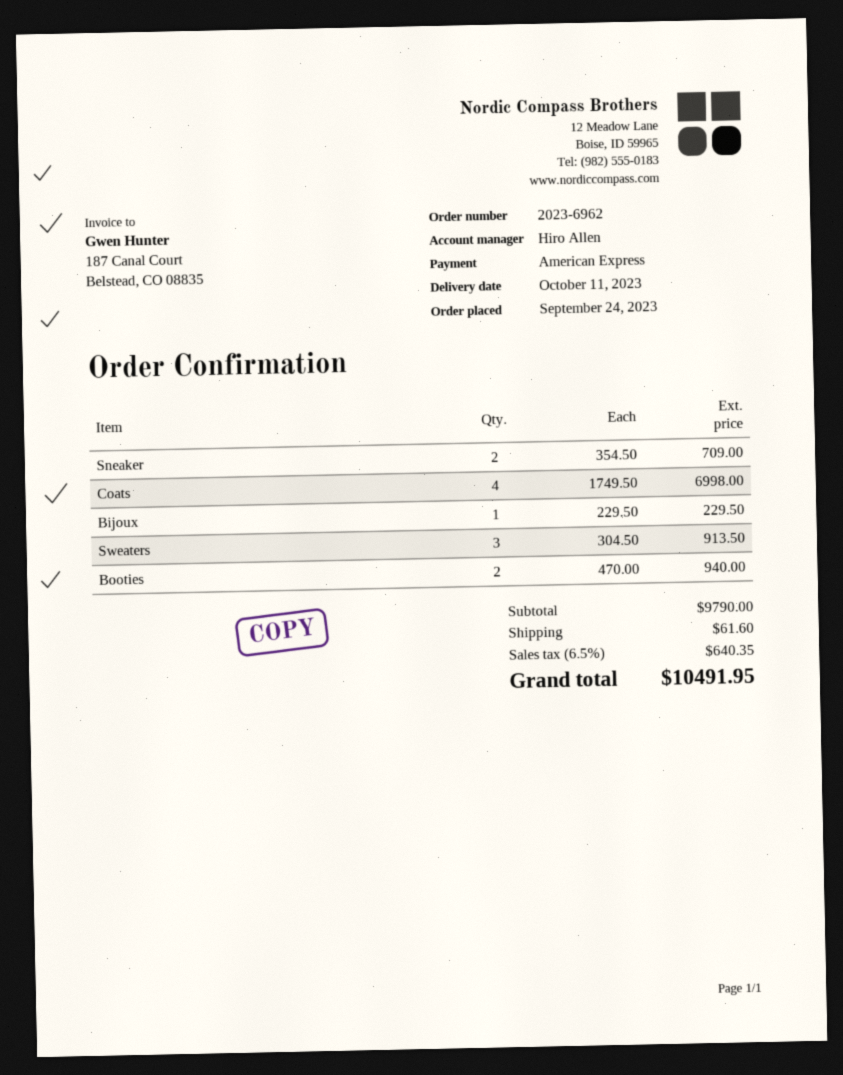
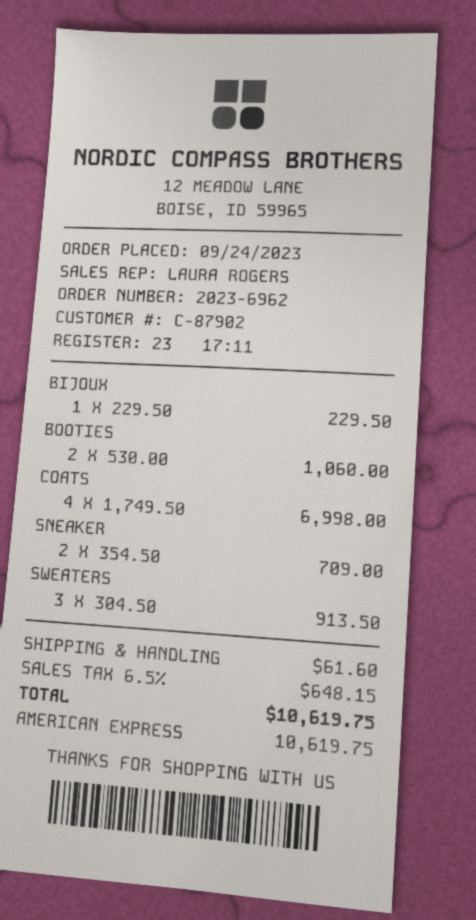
sales rep: Hiro Allen -> LAURA ROGERS
Booties: 2 x 470.00 = 940.00 -> 2 x 530.00 = 1060.00
tax: 6.5% = 640.35 -> 6.5% = 648.15
total: 10491.95 -> 10619.75

